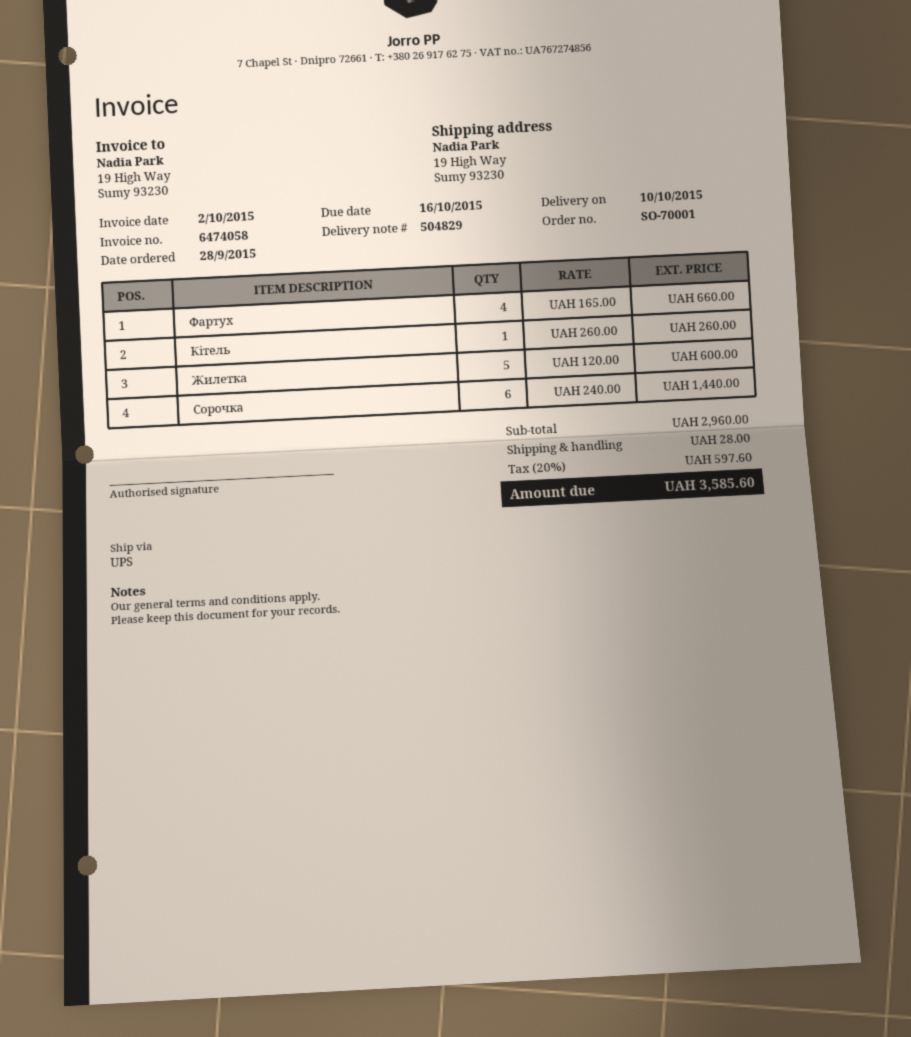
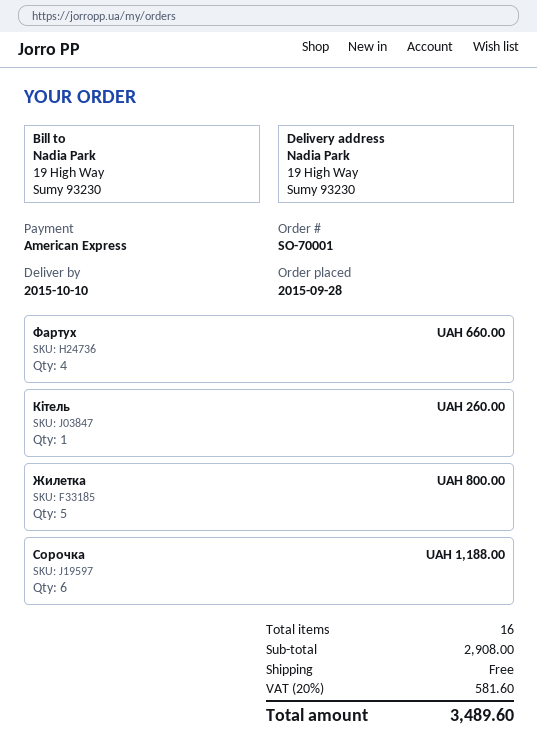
Жилетка: 5 for 600.00 -> 5 for 800.00
Сорочка: 6 for 1440.00 -> 6 for 1188.00
subtotal: 2960.00 -> 2908.00
shipping: 28.00 -> 0.00
tax: 20% = 597.60 -> 20% = 581.60
total: 3585.60 -> 3489.60

